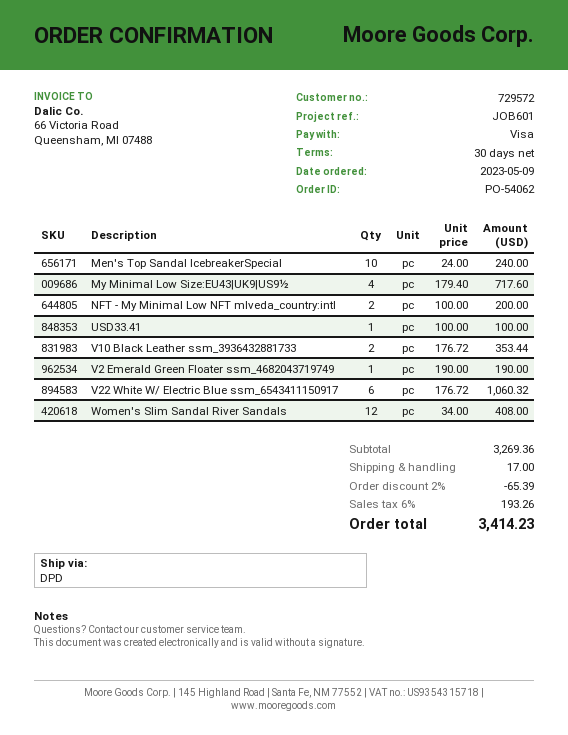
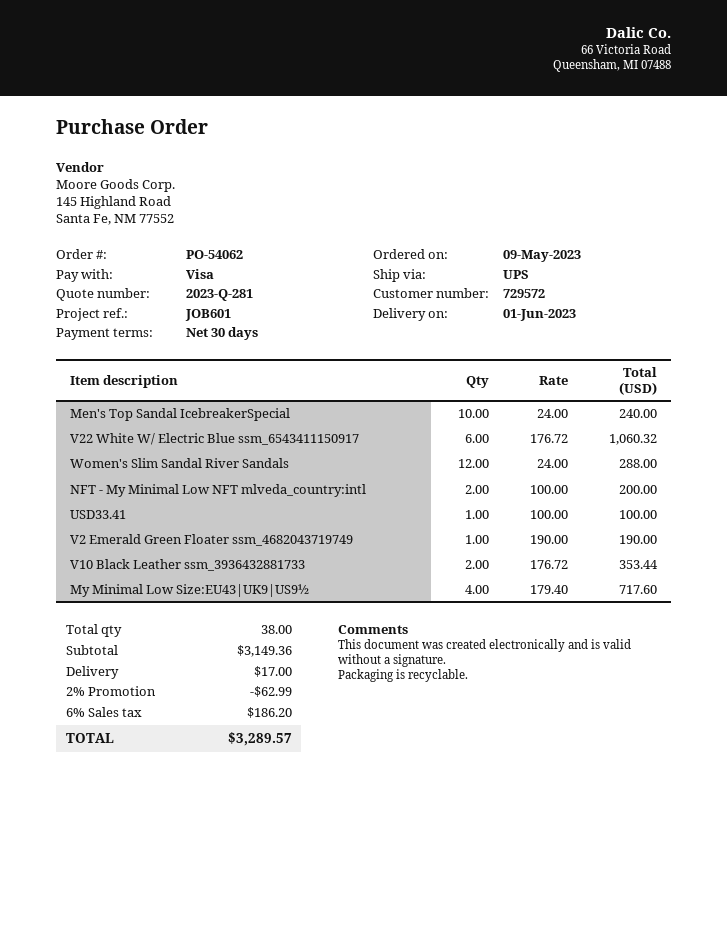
shipping method: DPD -> UPS
Women's Slim Sandal River Sandals: 12 x 34.00 = 408.00 -> 12 x 24.00 = 288.00
subtotal: 3269.36 -> 3149.36
discount: 2% = 65.39 -> 2% = 62.99
tax: 6% = 193.26 -> 6% = 186.20
total: 3414.23 -> 3289.57

